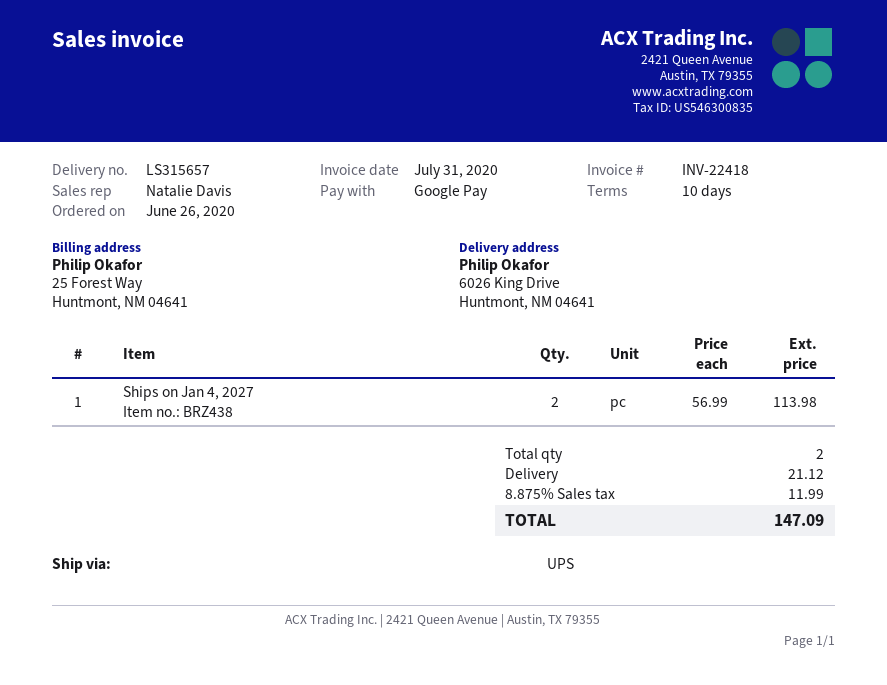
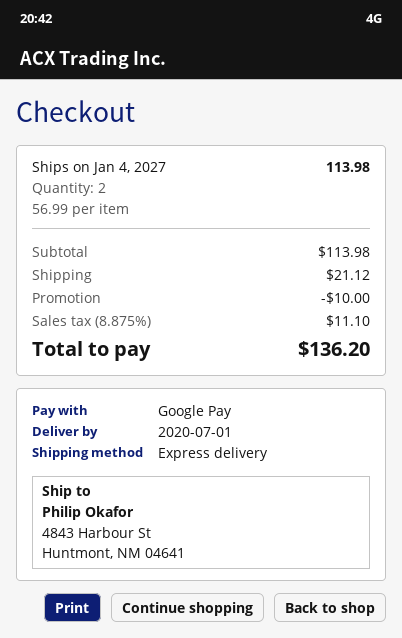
shipping method: UPS -> express
ship to: 6026 King Drive, Huntmont, NM 04641 -> 4843 Harbour St, Huntmont, NM 04641
discount: none -> 10.00
tax: 8.875% = 11.99 -> 8.875% = 11.10
total: 147.09 -> 136.20

